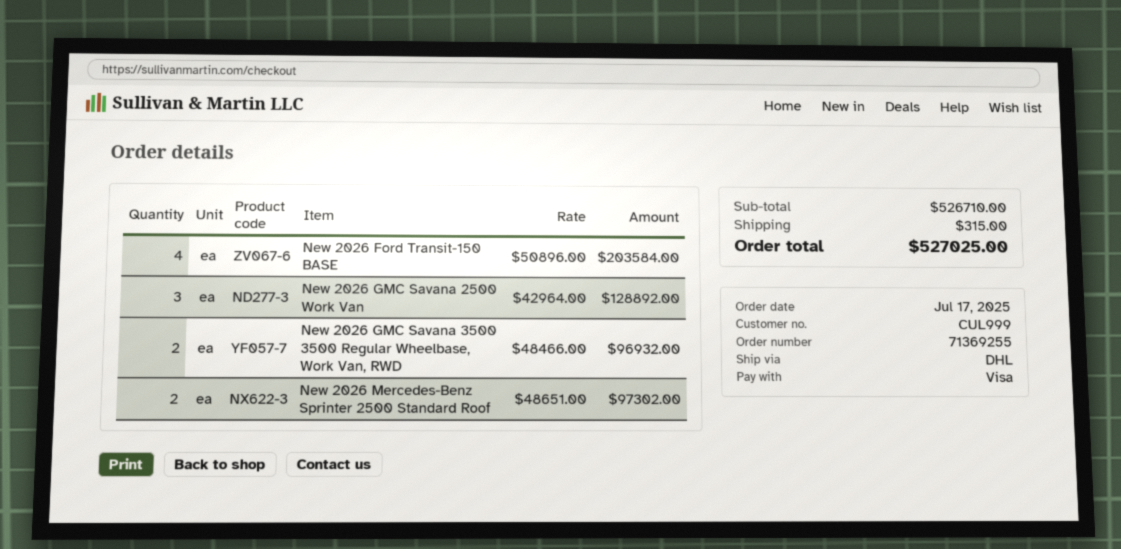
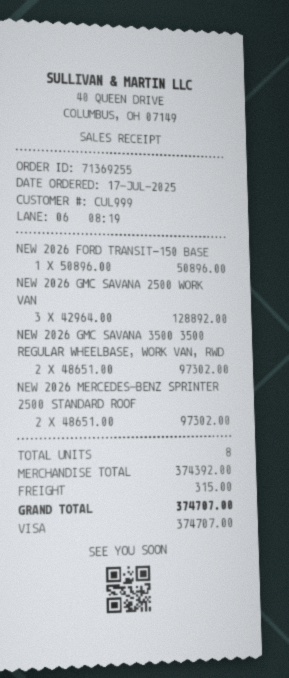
New 2026 Ford Transit-150 BASE: 4 x 50896.00 = 203584.00 -> 1 x 50896.00 = 50896.00
New 2026 GMC Savana 3500 3500 Regular Wheelbase, Work Van, RWD: 2 x 48466.00 = 96932.00 -> 2 x 48651.00 = 97302.00
subtotal: 526710.00 -> 374392.00
total: 527025.00 -> 374707.00

